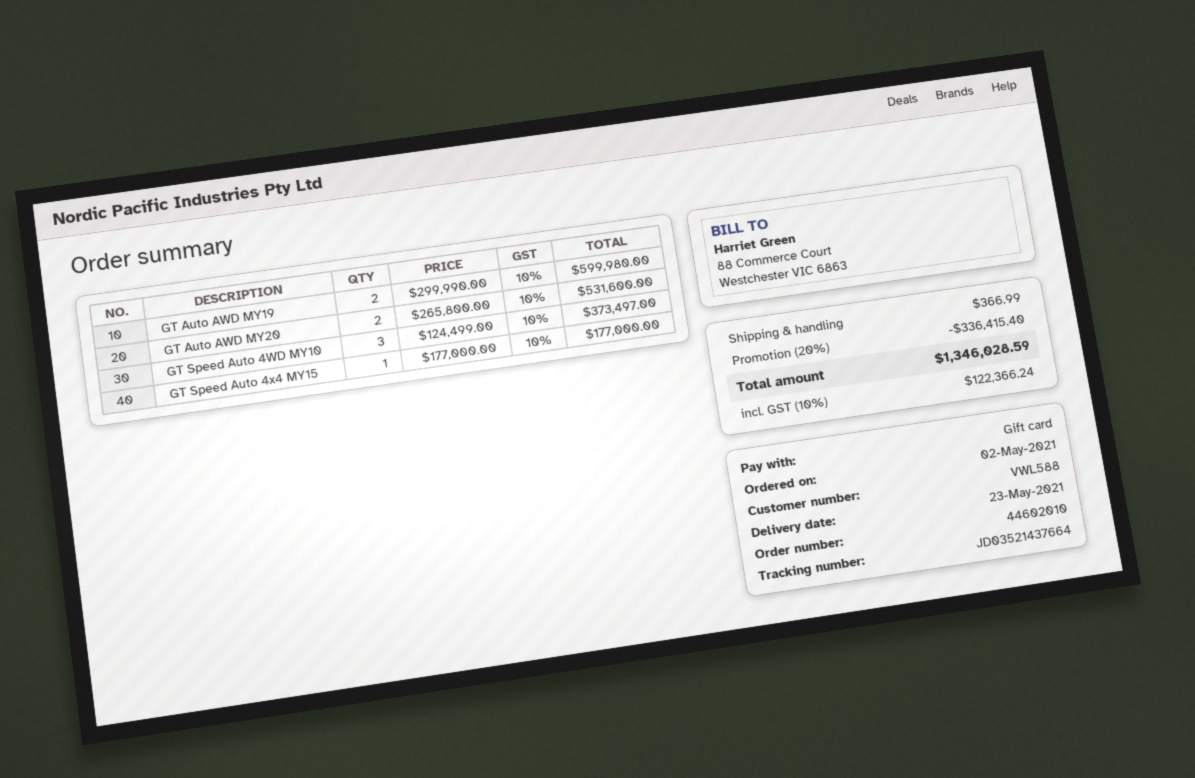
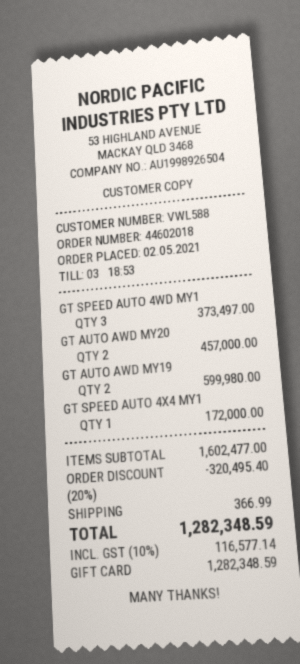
order number: 44602010 -> 44602018
GT Auto AWD MY20: 2 for 531600.00 -> 2 for 457000.00
GT Speed Auto 4x4 MY15: 1 for 177000.00 -> 1 for 172000.00
discount: 20% = 336415.40 -> 20% = 320495.40
tax: 10% = 122366.24 -> 10% = 116577.14
total: 1346028.59 -> 1282348.59

